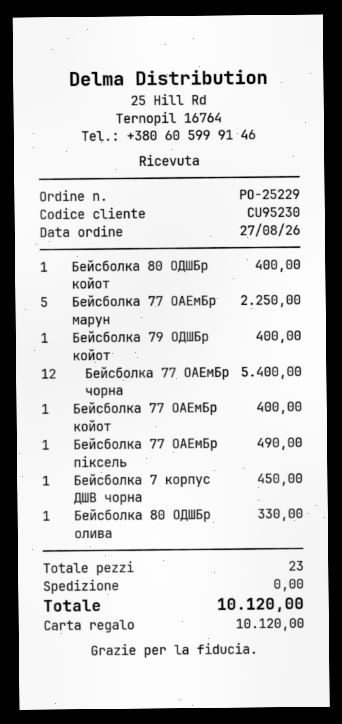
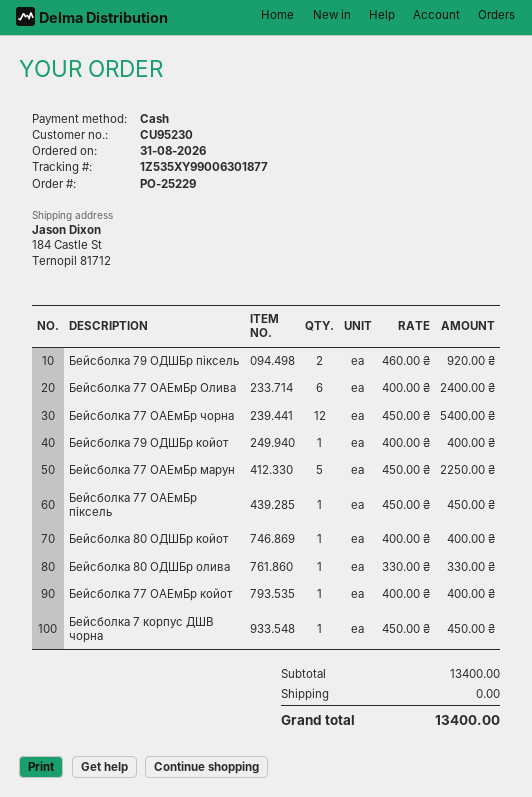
order date: 2026-08-27 -> 2026-08-31
payment method: gift card -> cash
Бейсболка 77 ОАЕмБр піксель: 1 for 490.00 -> 1 for 450.00
Бейсболка 79 ОДШБр піксель: none -> 2 for 920.00
Бейсболка 77 ОАЕмБр Олива: none -> 6 for 2400.00
total: 10120.00 -> 13400.00

